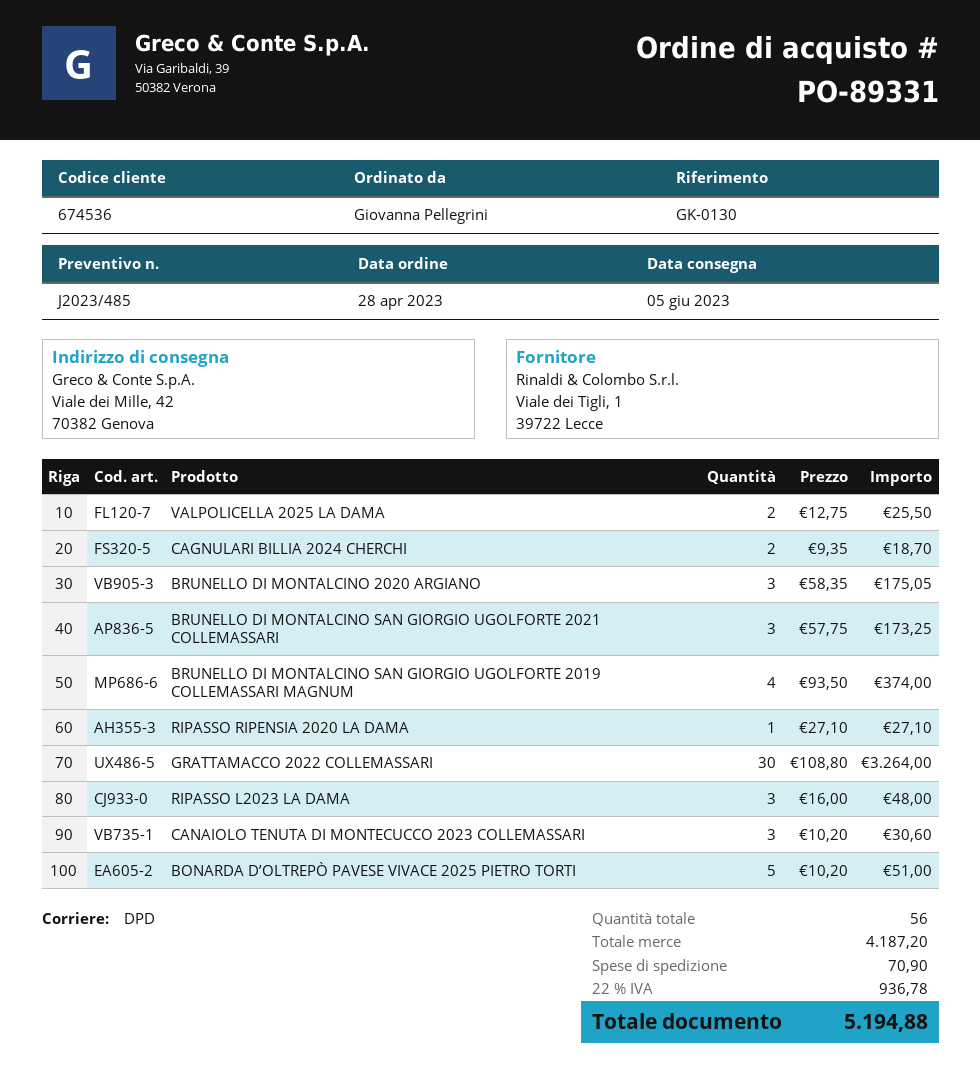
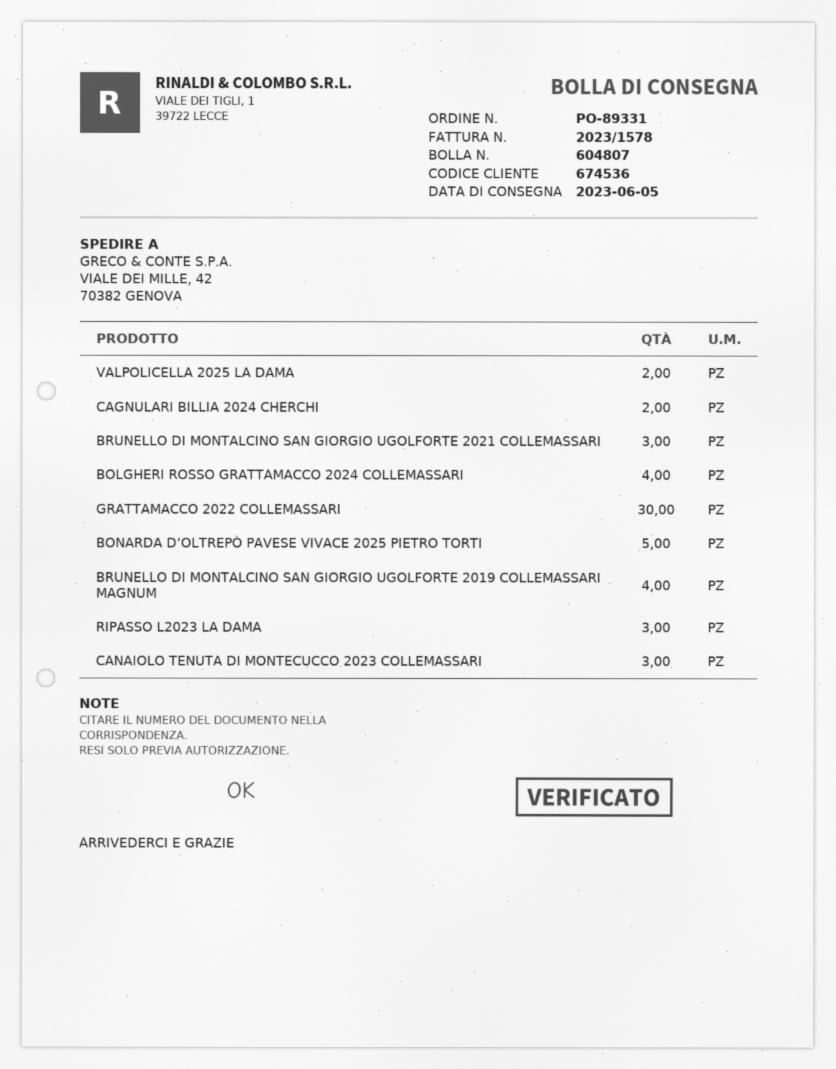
BRUNELLO DI MONTALCINO 2020 ARGIANO: 3 -> none
RIPASSO RIPENSIA 2020 LA DAMA: 1 -> none
BOLGHERI ROSSO GRATTAMACCO 2024 COLLEMASSARI: none -> 4

